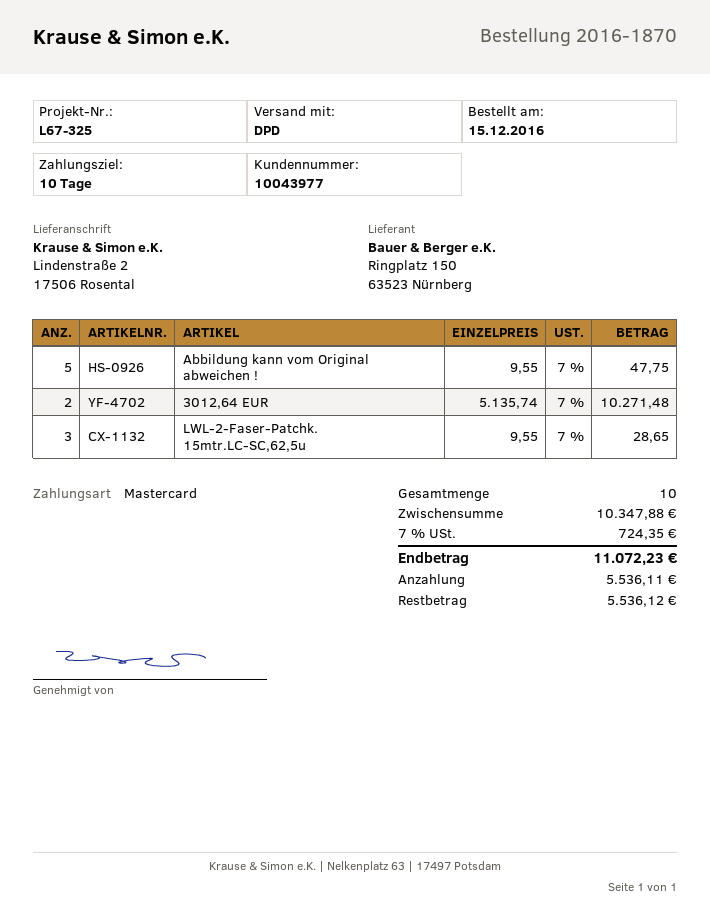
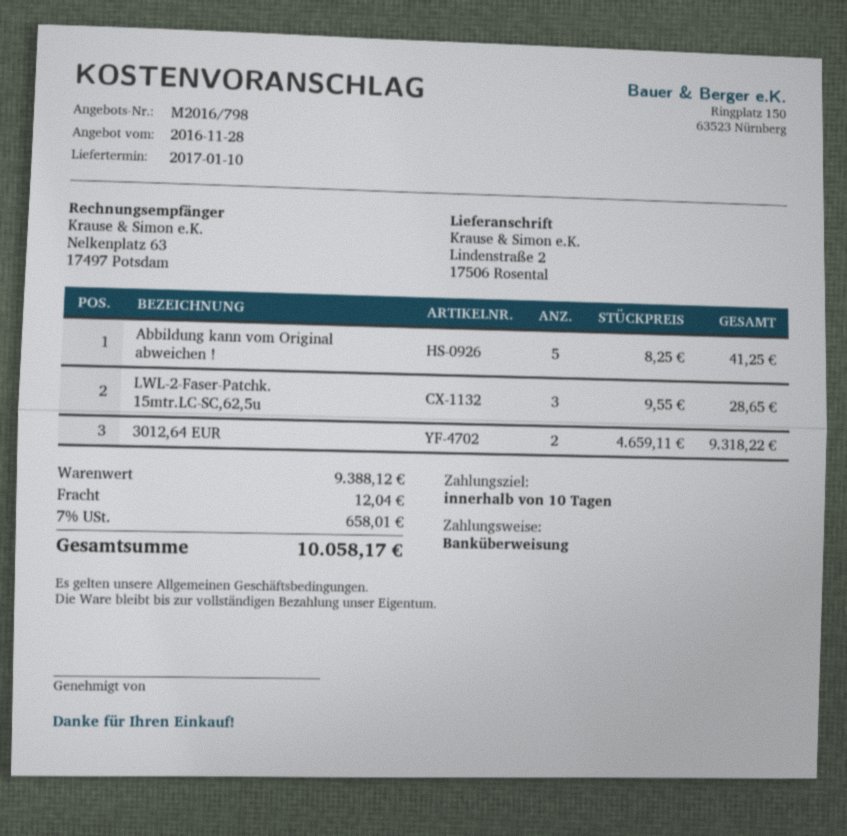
payment method: Mastercard -> bank transfer
Abbildung kann vom Original abweichen !: 5 x 9.55 = 47.75 -> 5 x 8.25 = 41.25
3012,64 EUR: 2 x 5135.74 = 10271.48 -> 2 x 4659.11 = 9318.22
subtotal: 10347.88 -> 9388.12
shipping: none -> 12.04
tax: 7% = 724.35 -> 7% = 658.01
total: 11072.23 -> 10058.17

